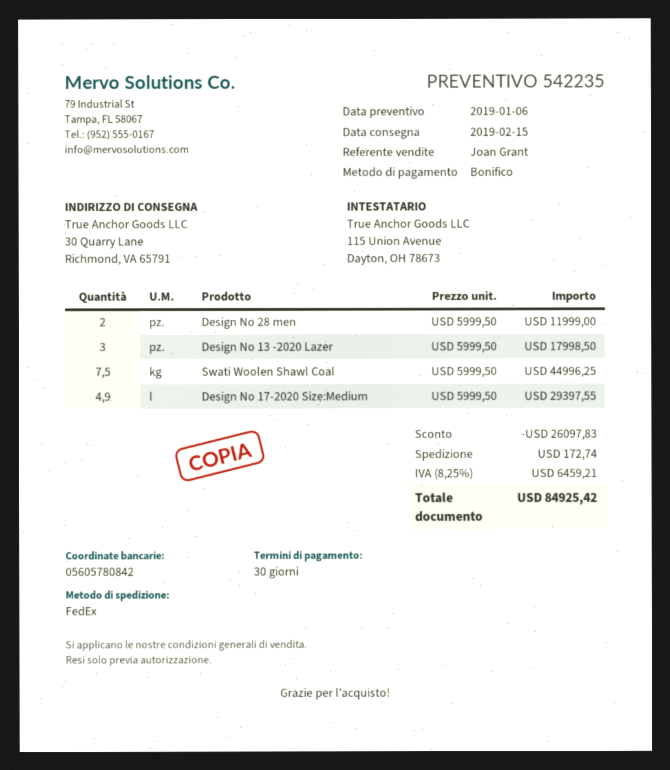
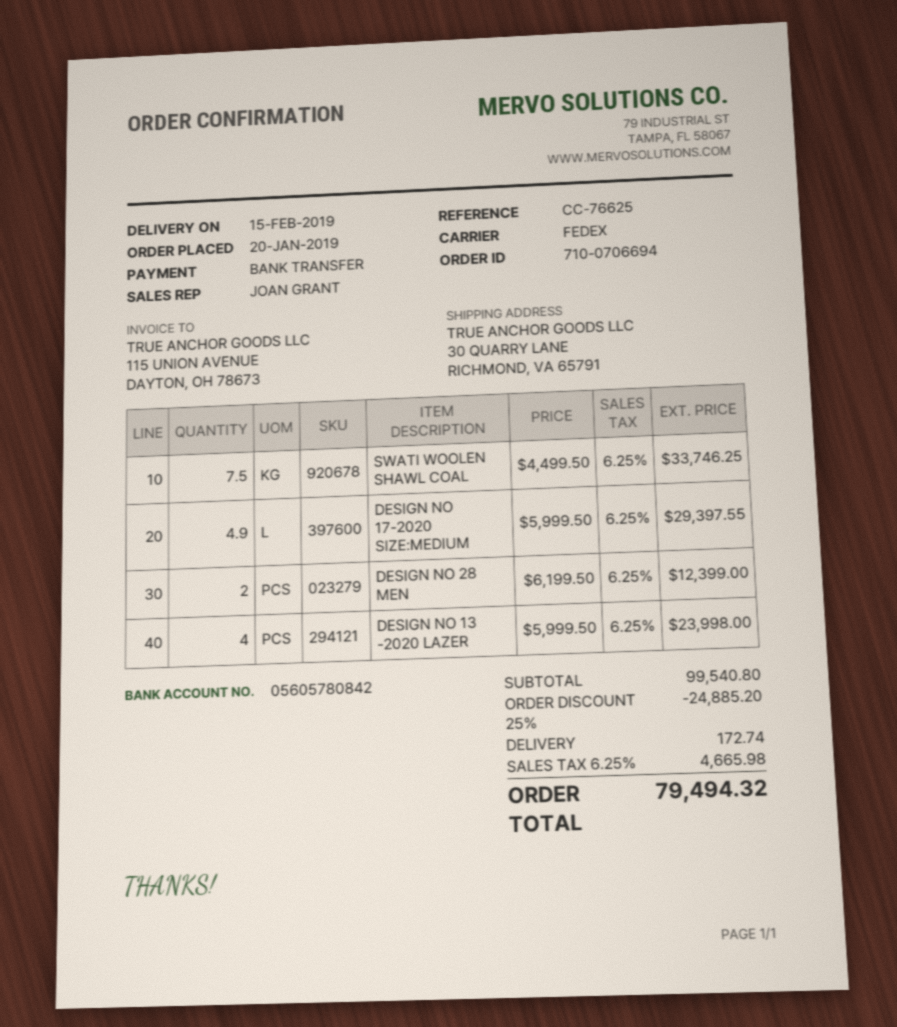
Design No 28 men: 2 x 5999.50 = 11999.00 -> 2 x 6199.50 = 12399.00
Design No 13 -2020 Lazer: 3 x 5999.50 = 17998.50 -> 4 x 5999.50 = 23998.00
Swati Woolen Shawl Coal: 7.5 x 5999.50 = 44996.25 -> 7.5 x 4499.50 = 33746.25
discount: 26097.83 -> 24885.20
tax: 8.25% = 6459.21 -> 6.25% = 4665.98
total: 84925.42 -> 79494.32

